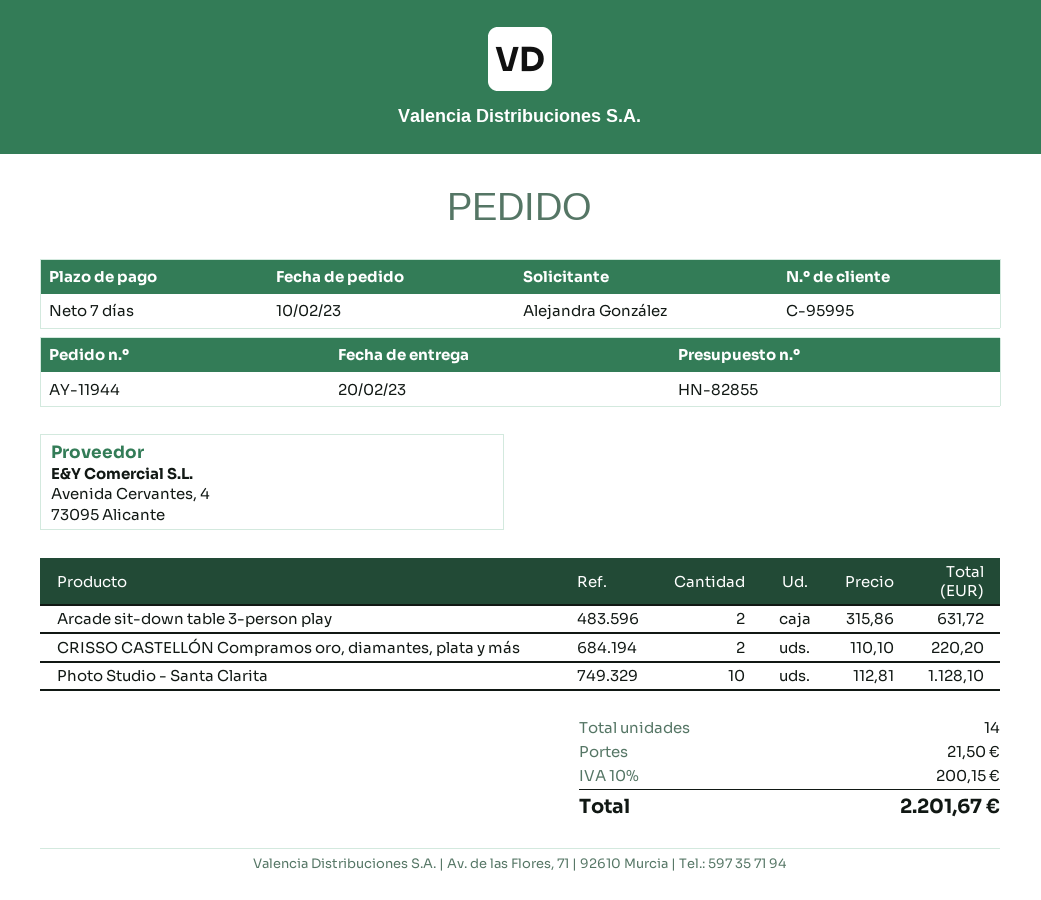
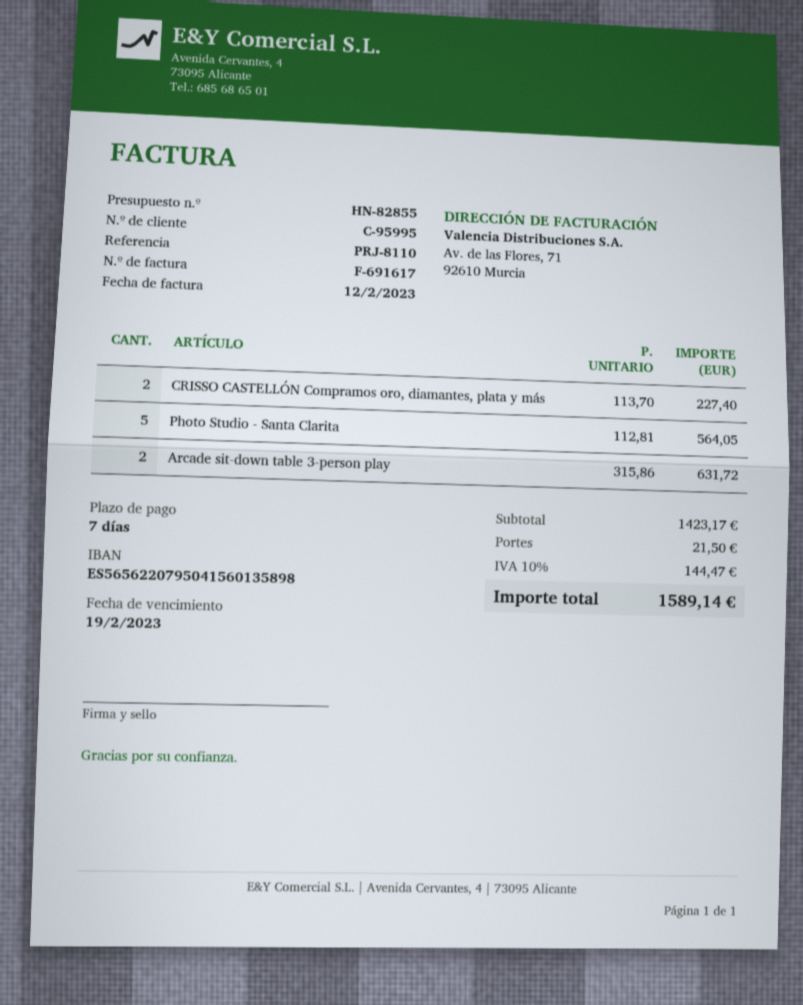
CRISSO CASTELLÓN Compramos oro, diamantes, plata y más: 2 x 110.10 = 220.20 -> 2 x 113.70 = 227.40
Photo Studio - Santa Clarita: 10 x 112.81 = 1128.10 -> 5 x 112.81 = 564.05
tax: 10% = 200.15 -> 10% = 144.47
total: 2201.67 -> 1589.14

